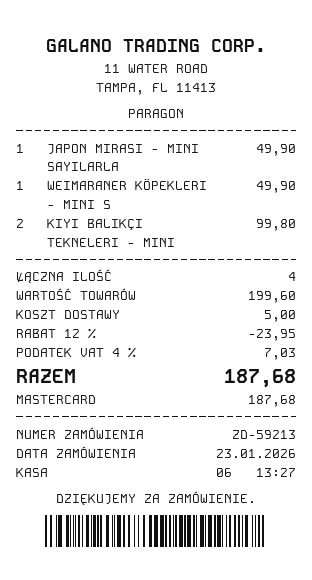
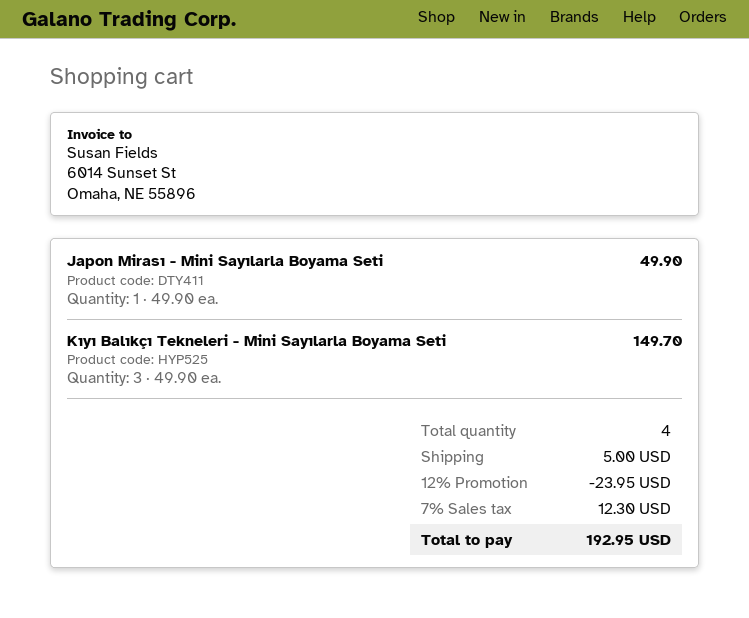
WEIMARANER KÖPEKLERI - MINI S: 1 for 49.90 -> none
KIYI BALIKÇI TEKNELERI - MINI: 2 for 99.80 -> 3 for 149.70
tax: 4% = 7.03 -> 7% = 12.30
total: 187.68 -> 192.95

